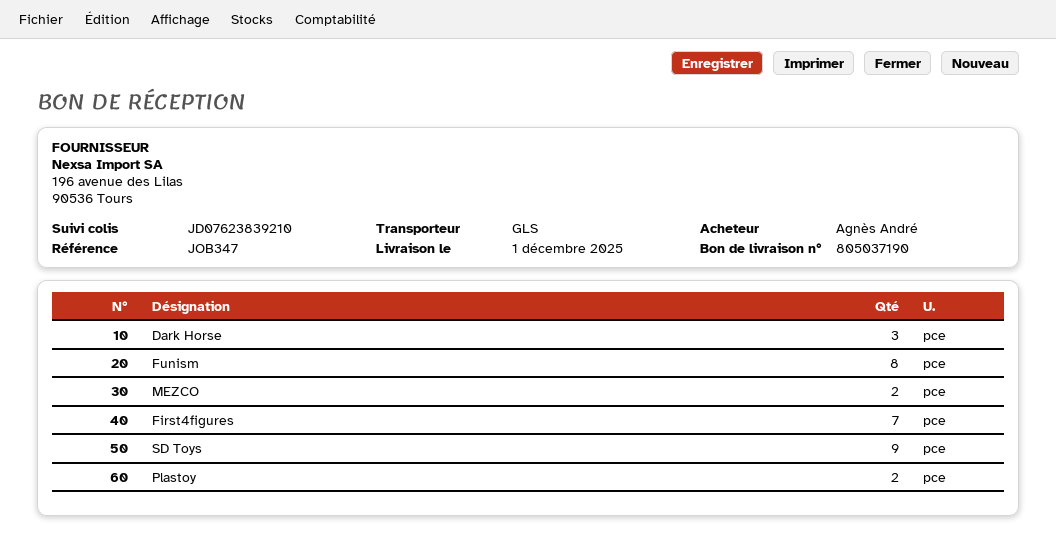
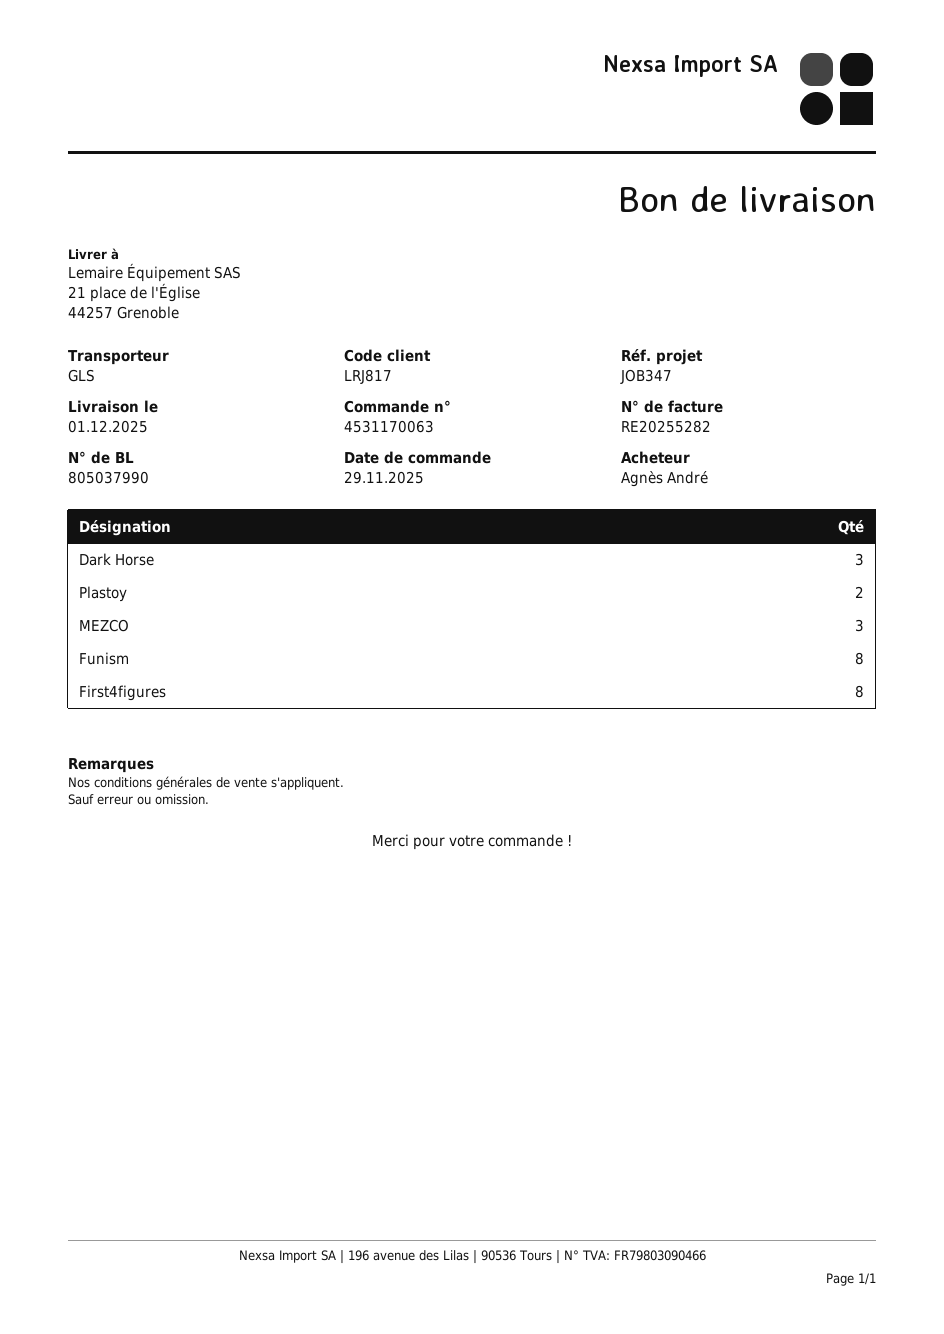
delivery note number: 805037190 -> 805037990
MEZCO: 2 -> 3
First4figures: 7 -> 8
SD Toys: 9 -> none

